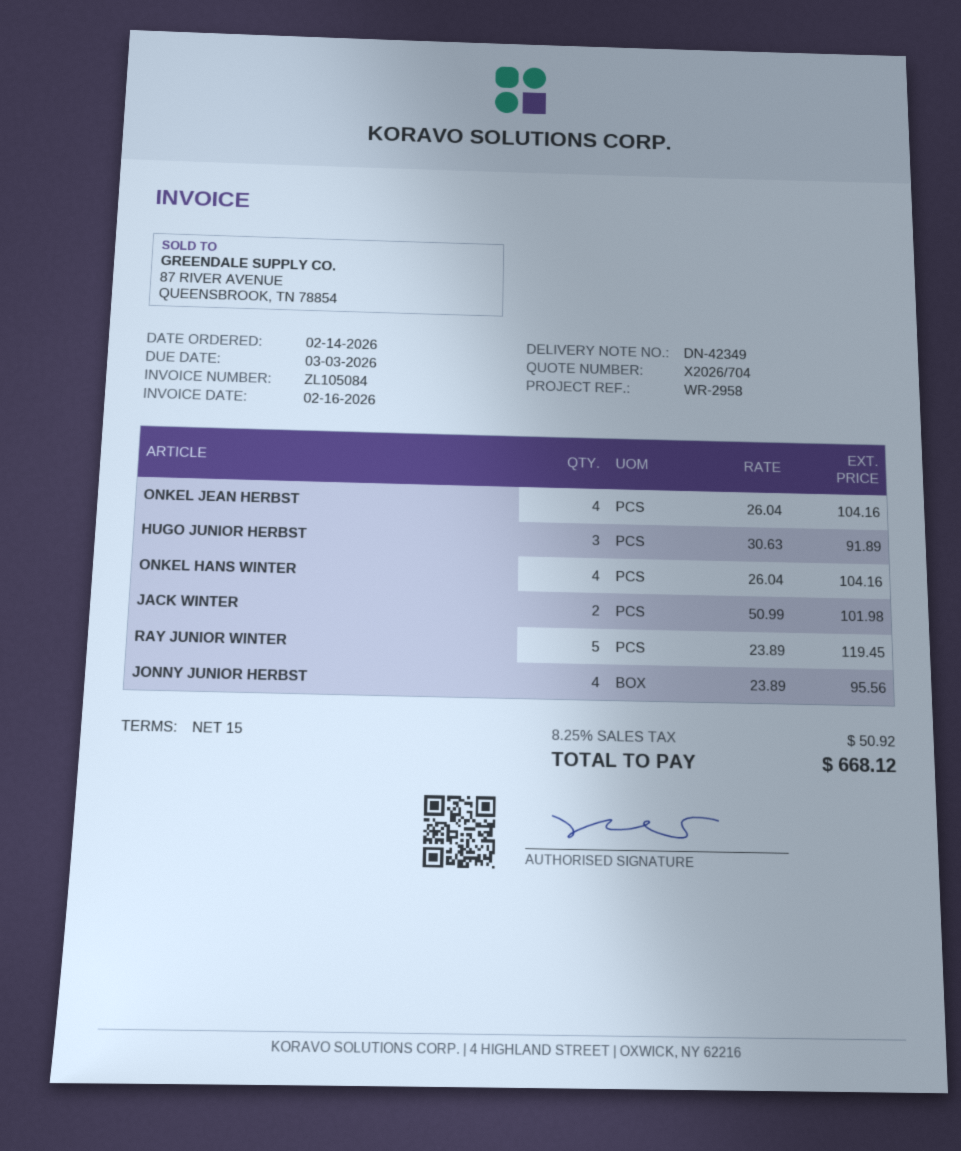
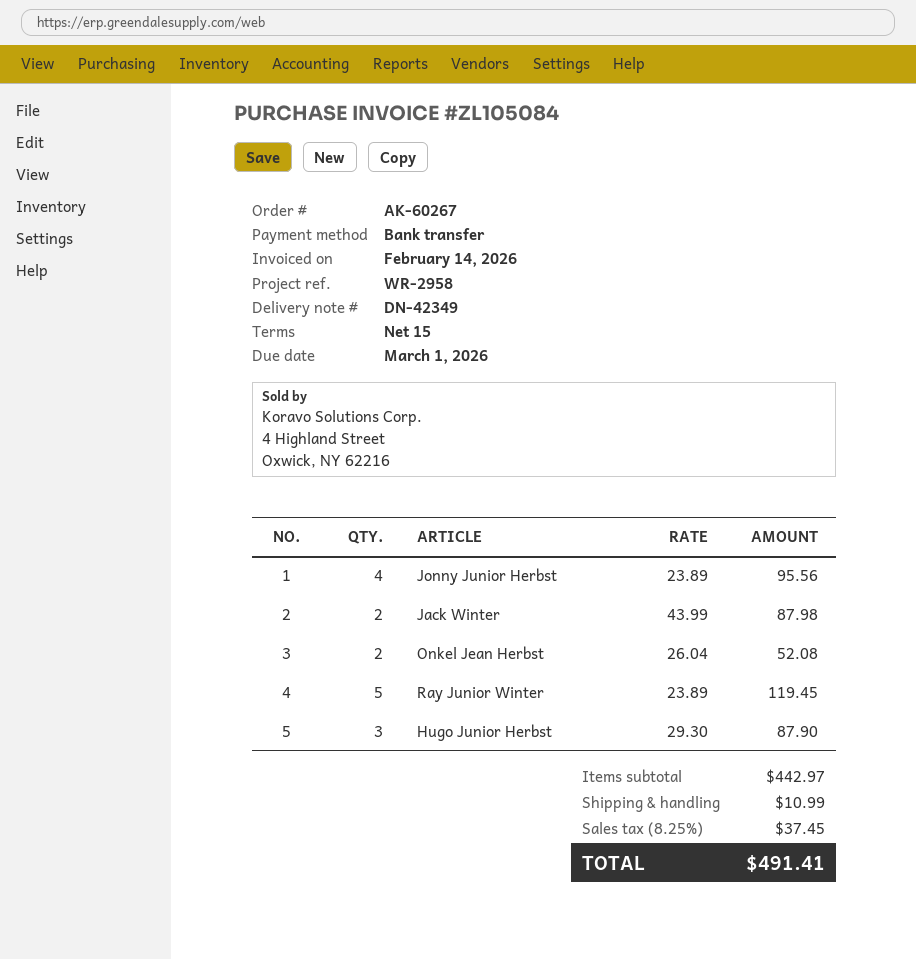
invoice date: 2026-02-16 -> 2026-02-14
due date: 2026-03-03 -> 2026-03-01
ONKEL JEAN HERBST: 4 x 26.04 = 104.16 -> 2 x 26.04 = 52.08
HUGO JUNIOR HERBST: 3 x 30.63 = 91.89 -> 3 x 29.30 = 87.90
ONKEL HANS WINTER: 4 x 26.04 = 104.16 -> none
JACK WINTER: 2 x 50.99 = 101.98 -> 2 x 43.99 = 87.98
shipping: none -> 10.99
tax: 8.25% = 50.92 -> 8.25% = 37.45
total: 668.12 -> 491.41

